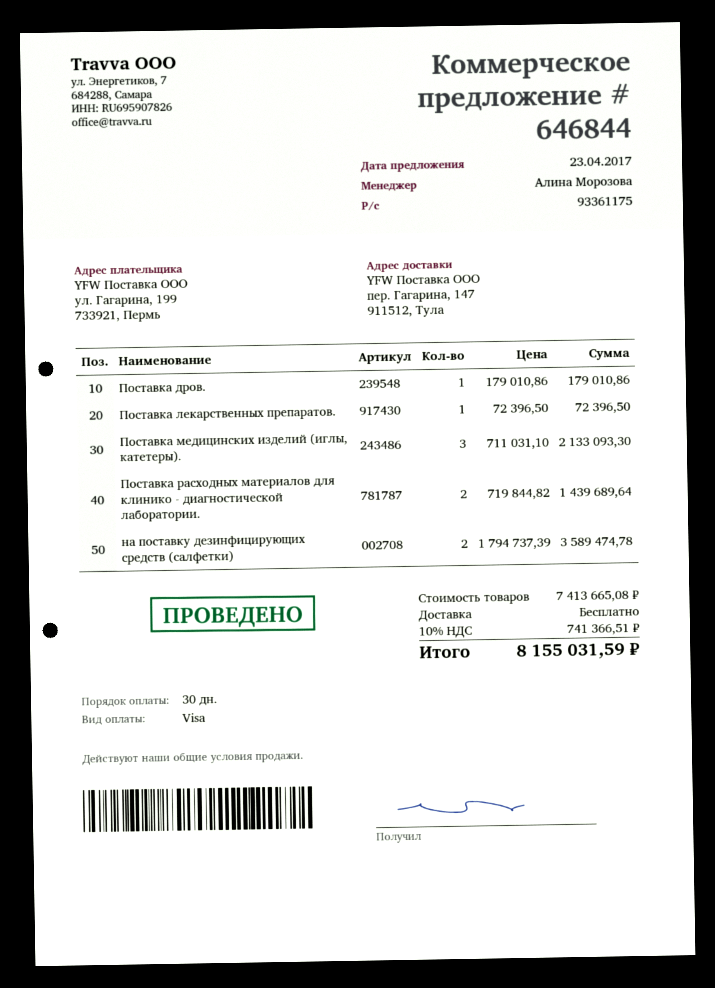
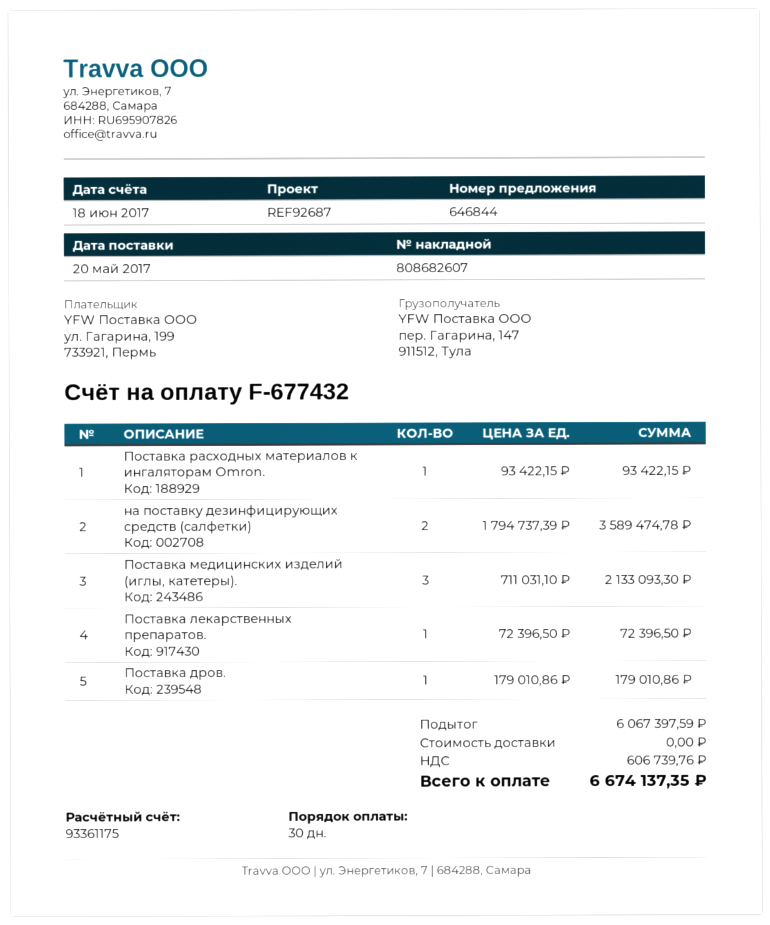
Поставка расходных материалов для клинико - диагностической лаборатории.: 2 x 719844.82 = 1439689.64 -> none
Поставка расходных материалов к ингаляторам Omron.: none -> 1 x 93422.15 = 93422.15
subtotal: 7413665.08 -> 6067397.59
tax: 741366.51 -> 606739.76
total: 8155031.59 -> 6674137.35

